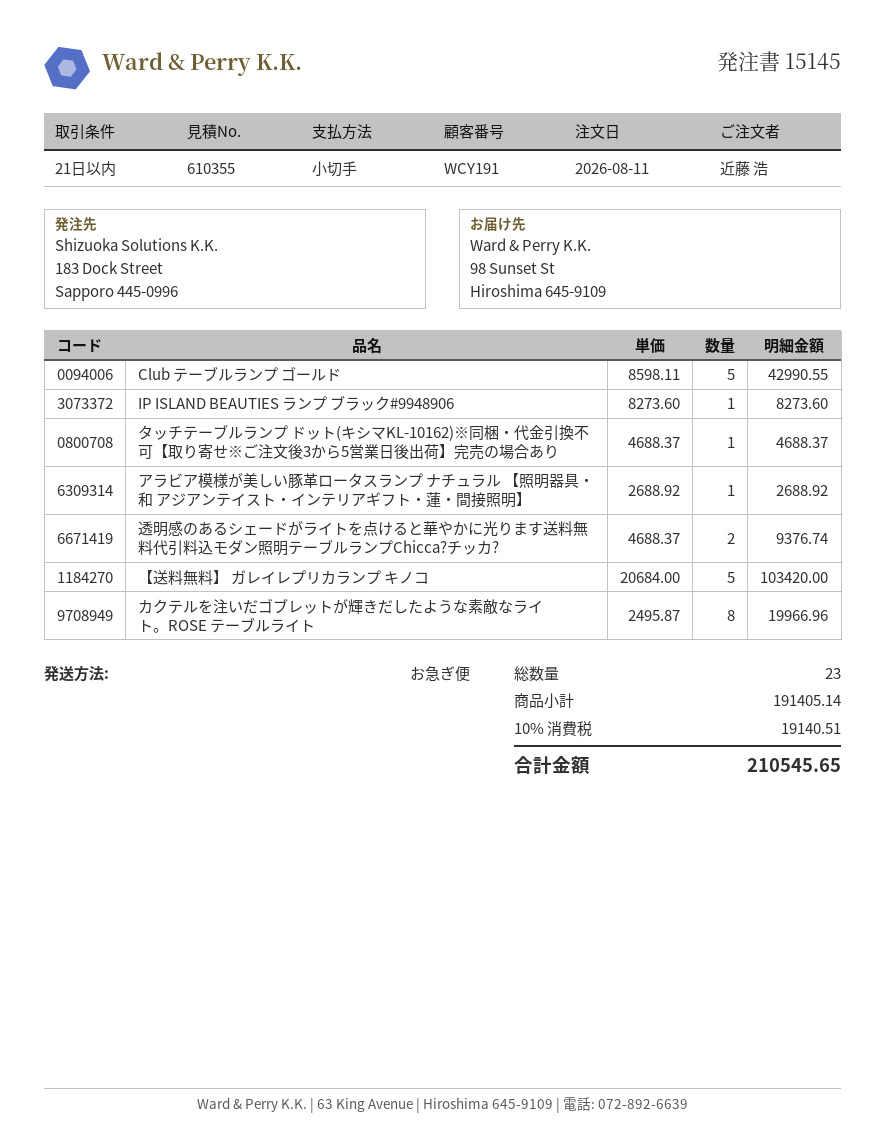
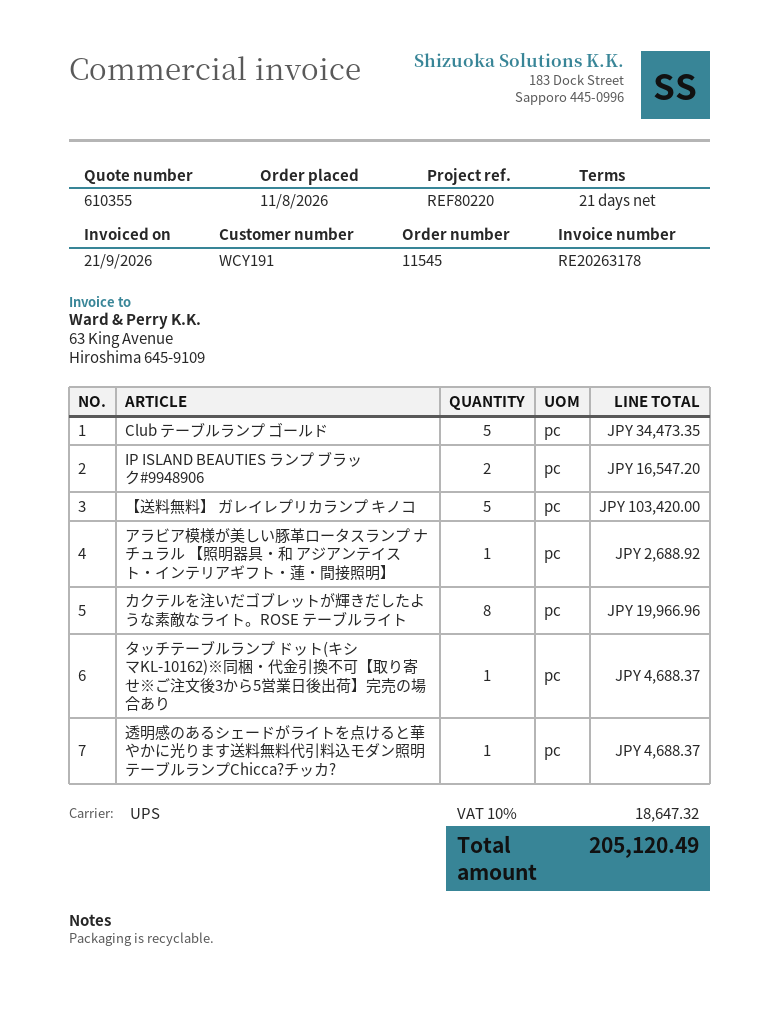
order number: 15145 -> 11545
shipping method: express -> UPS
Club テーブルランプ ゴールド: 5 for 42990.55 -> 5 for 34473.35
IP ISLAND BEAUTIES ランプ ブラック#9948906: 1 for 8273.60 -> 2 for 16547.20
透明感のあるシェードがライトを点けると華やかに光ります送料無料代引料込モダン照明テーブルランプChicca?チッカ?: 2 for 9376.74 -> 1 for 4688.37
tax: 10% = 19140.51 -> 10% = 18647.32
total: 210545.65 -> 205120.49

